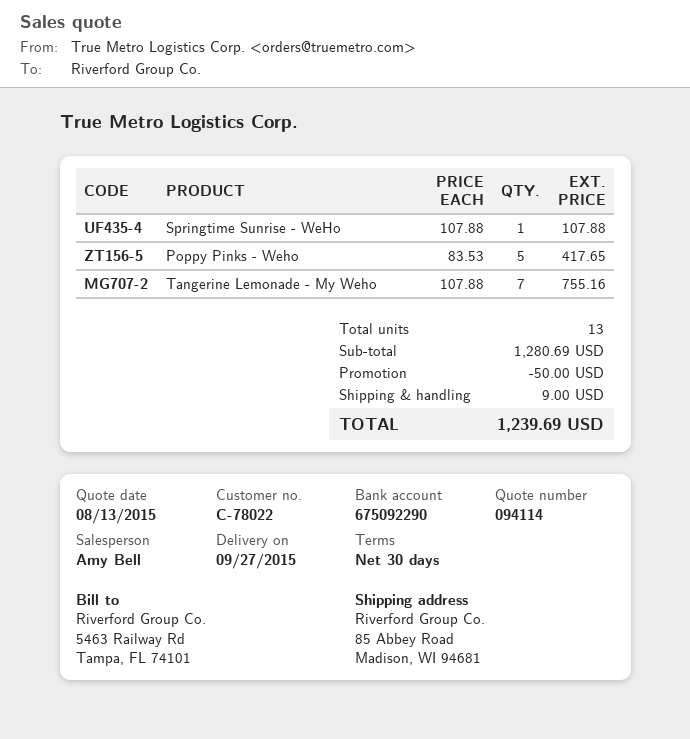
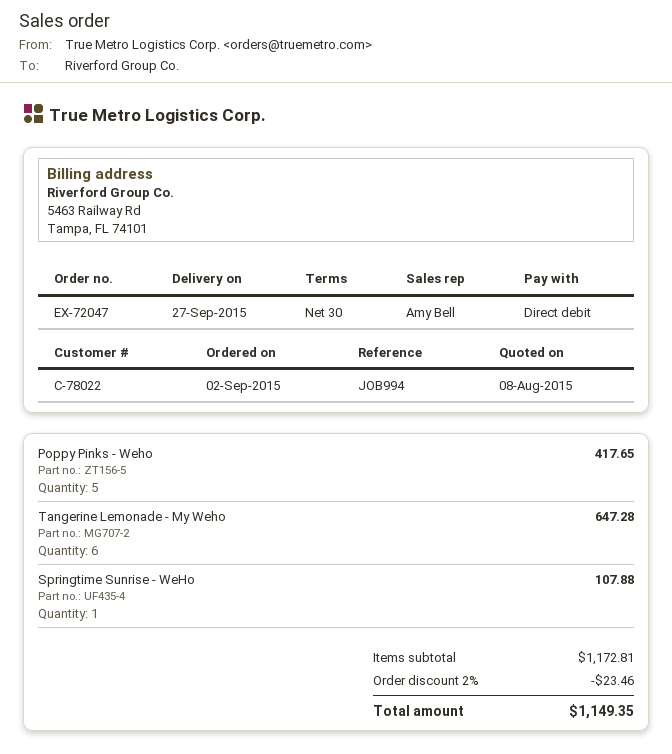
quote date: 2015-08-13 -> 2015-08-08
Tangerine Lemonade - My Weho: 7 for 755.16 -> 6 for 647.28
subtotal: 1280.69 -> 1172.81
discount: 50.00 -> 23.46
shipping: 9.00 -> none
total: 1239.69 -> 1149.35

